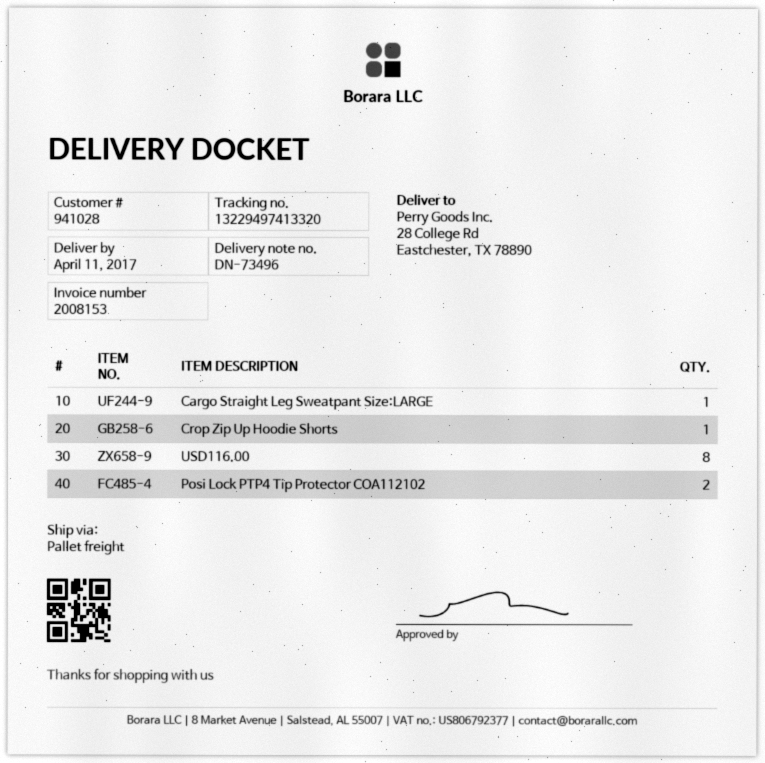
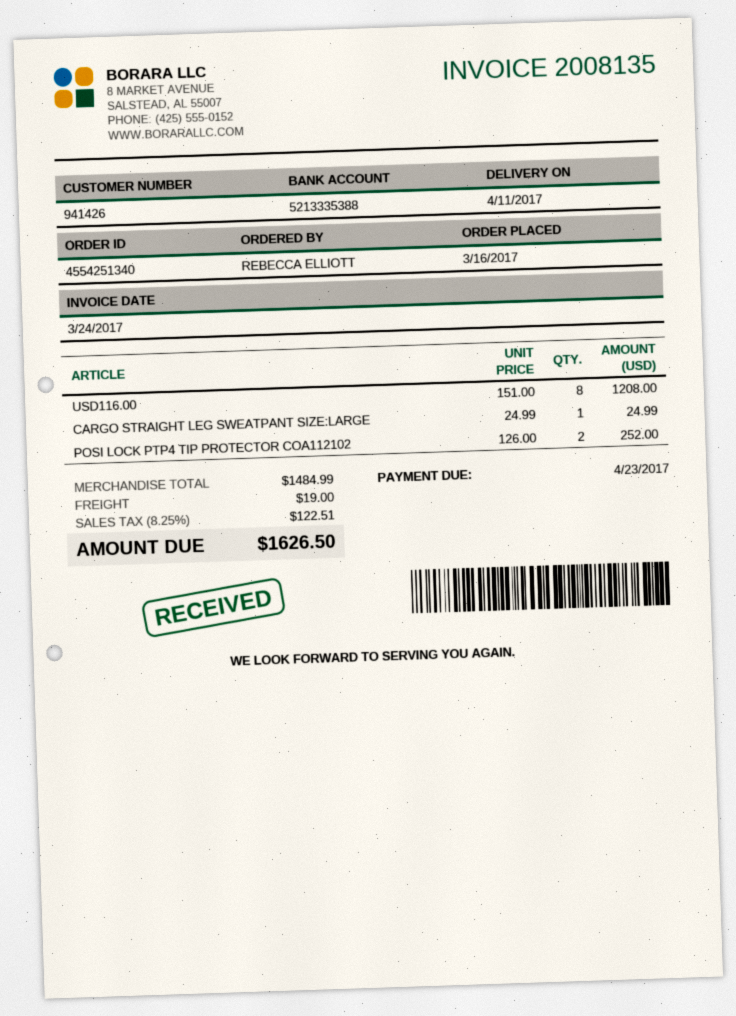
invoice number: 2008153 -> 2008135
customer number: 941028 -> 941426
Crop Zip Up Hoodie Shorts: 1 -> none

